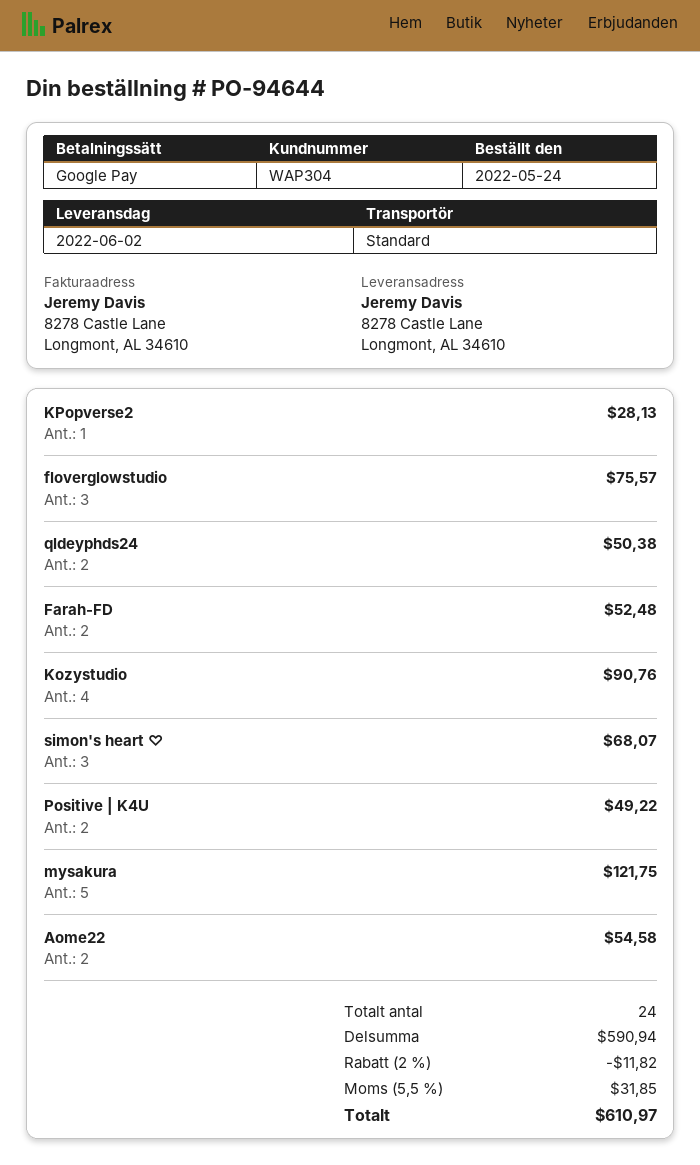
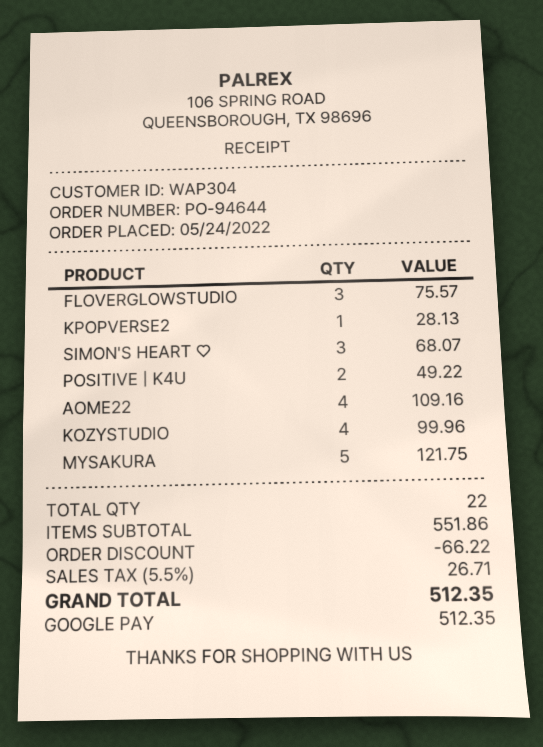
qldeyphds24: 2 for 50.38 -> none
Farah-FD: 2 for 52.48 -> none
Kozystudio: 4 for 90.76 -> 4 for 99.96
Aome22: 2 for 54.58 -> 4 for 109.16
total quantity: 24 -> 22
subtotal: 590.94 -> 551.86
discount: 11.82 -> 66.22
tax: 5.5% = 31.85 -> 5.5% = 26.71
total: 610.97 -> 512.35

